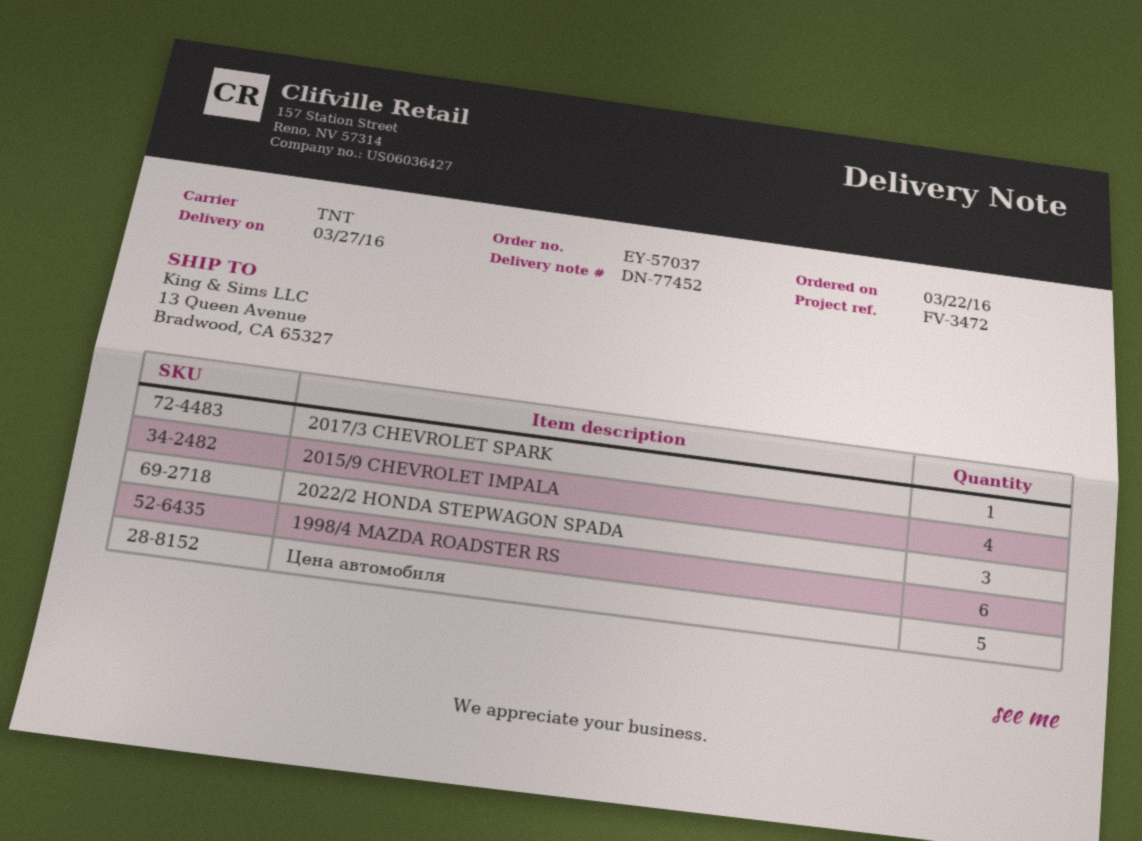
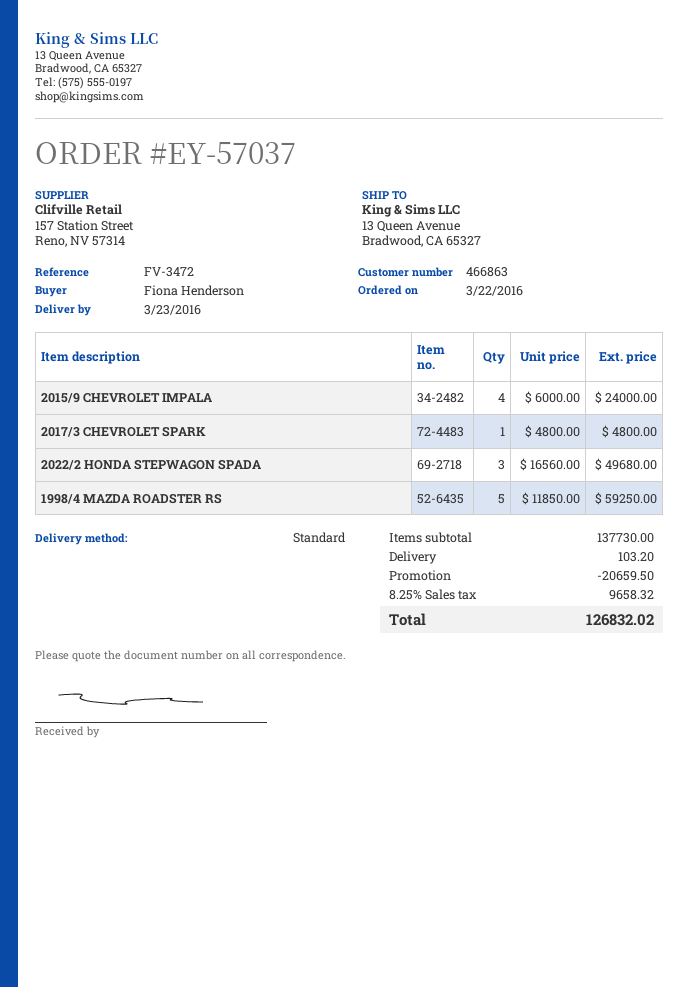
delivery date: 2016-03-27 -> 2016-03-23
shipping method: TNT -> standard
1998/4 MAZDA ROADSTER RS: 6 -> 5
Цена автомобиля: 5 -> none

